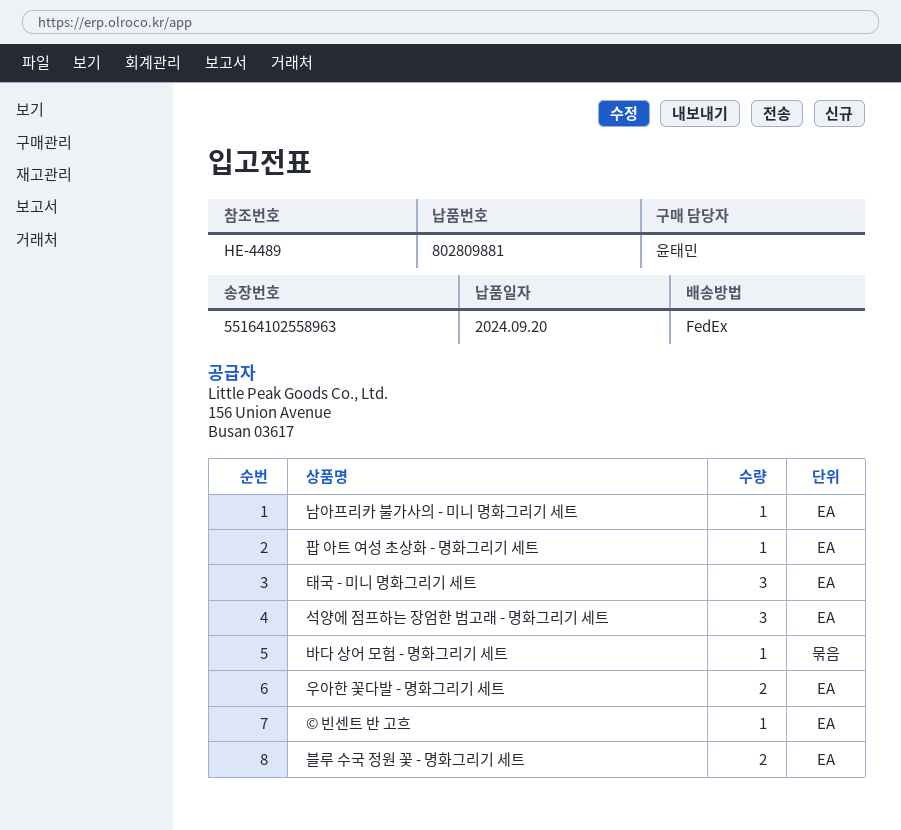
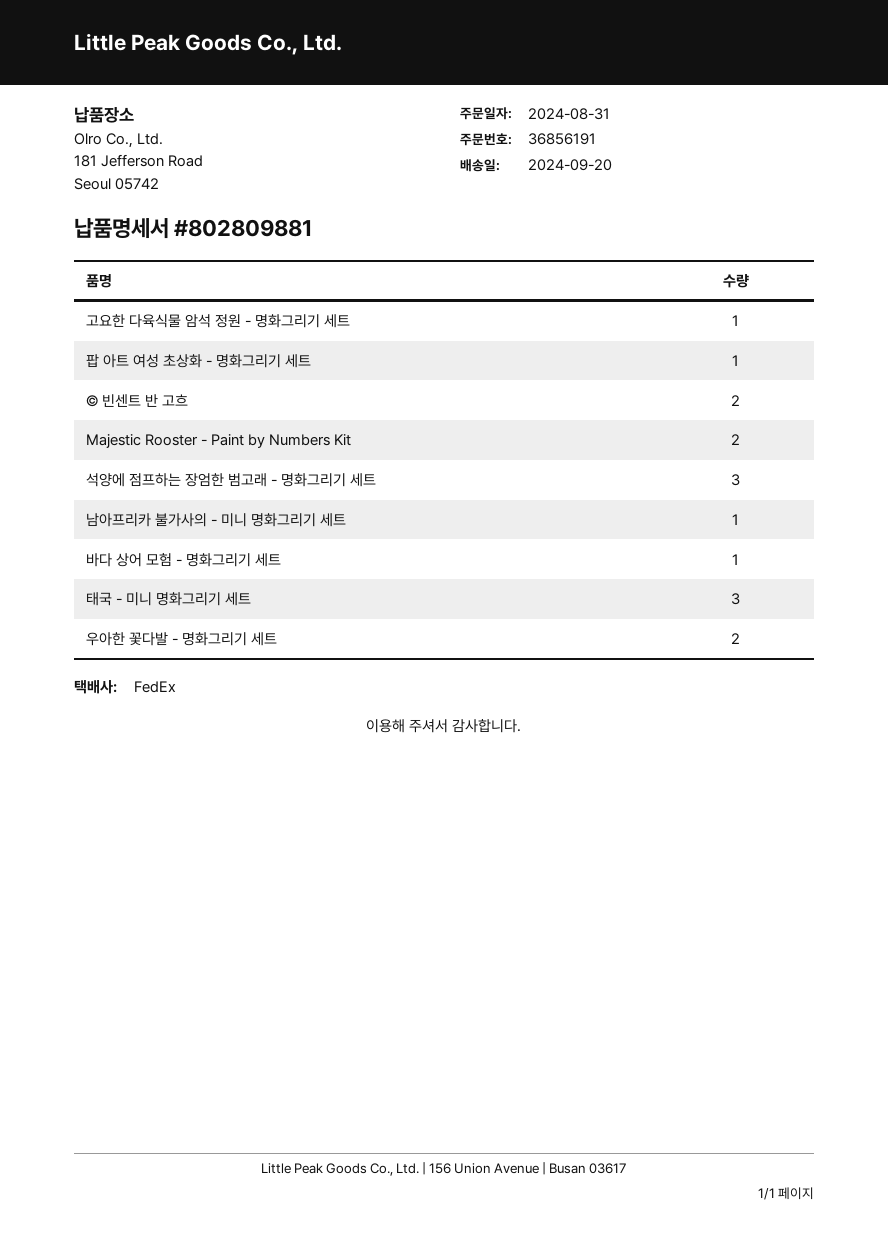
© 빈센트 반 고흐: 1 -> 2
블루 수국 정원 꽃 - 명화그리기 세트: 2 -> none
고요한 다육식물 암석 정원 - 명화그리기 세트: none -> 1
Majestic Rooster - Paint by Numbers Kit: none -> 2

